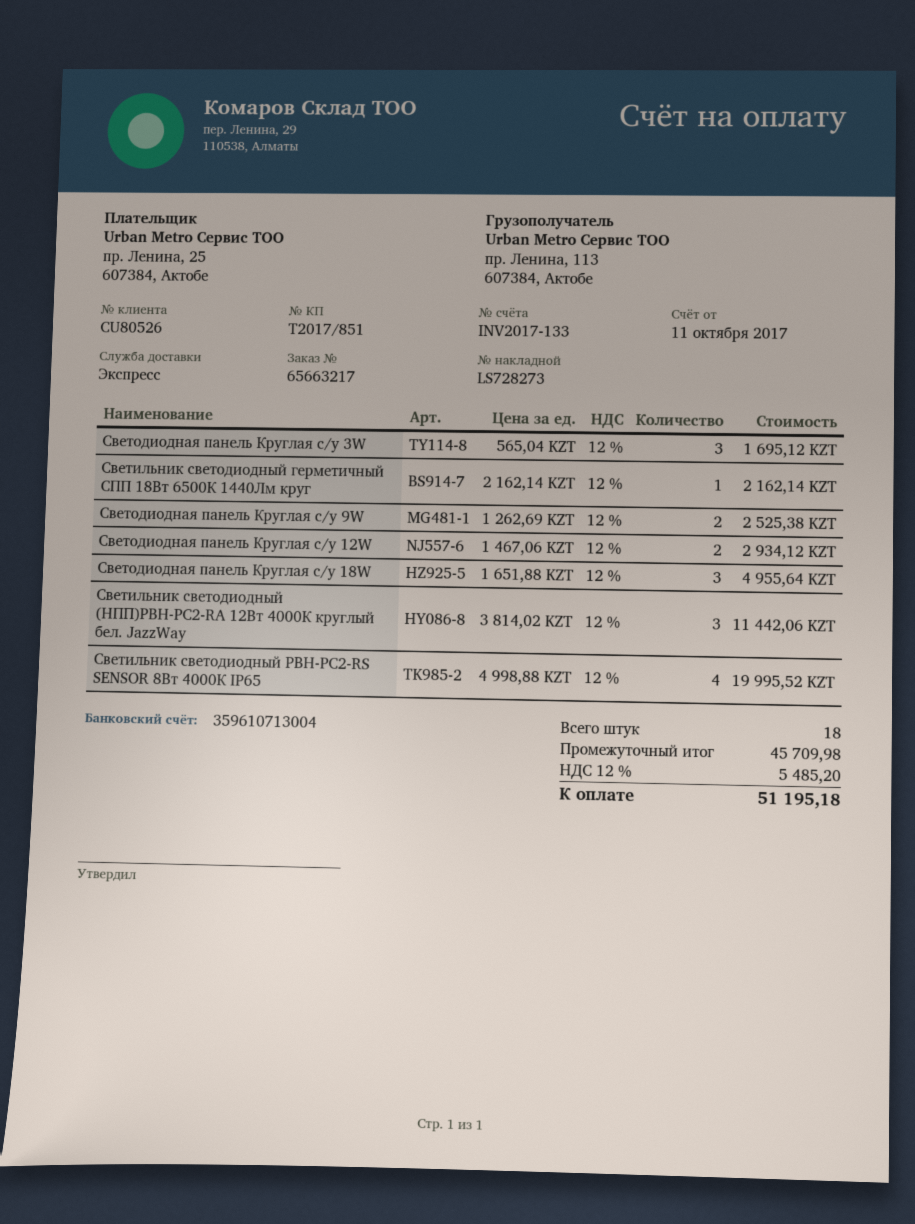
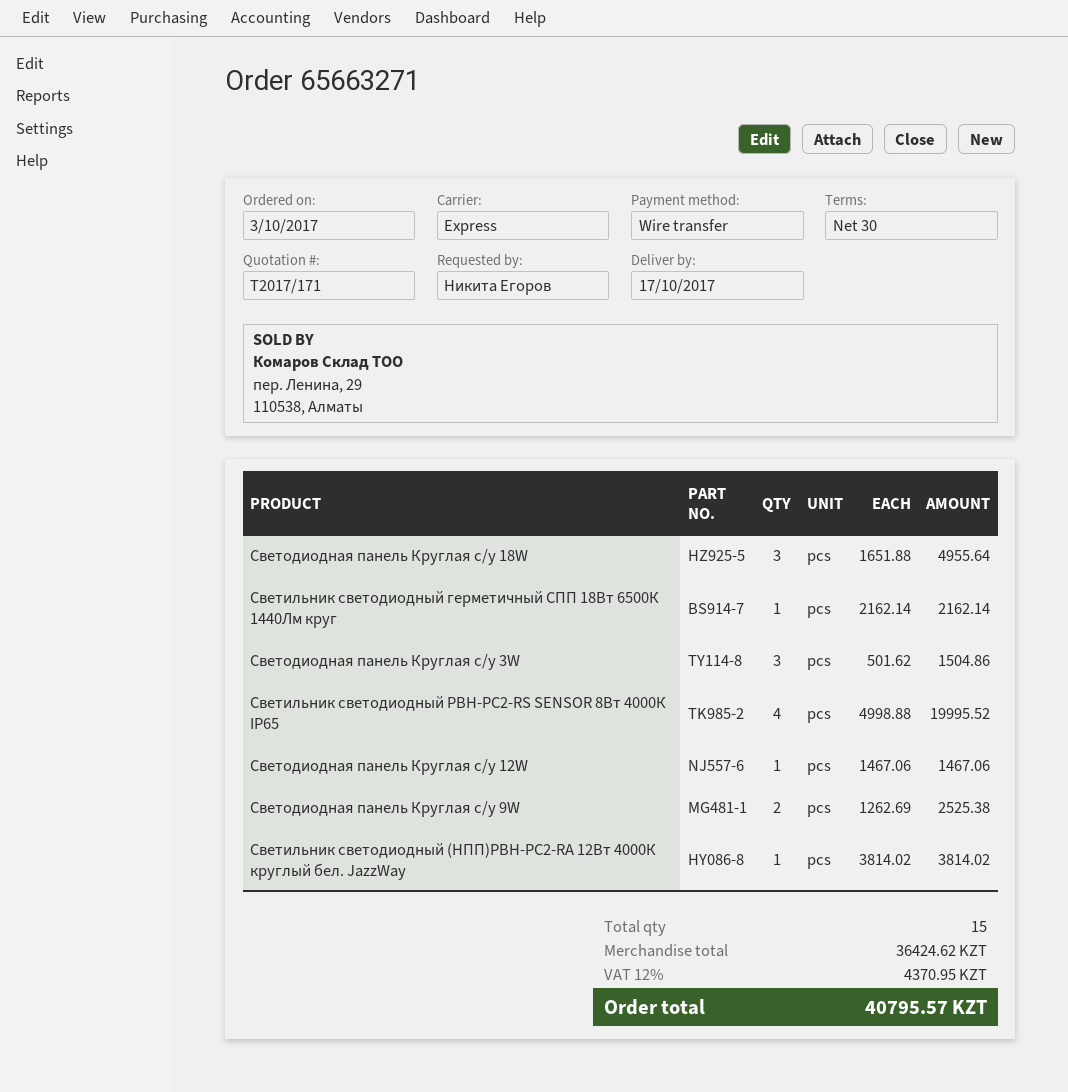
quote number: T2017/851 -> T2017/171
order number: 65663217 -> 65663271
Светодиодная панель Круглая с/у 3W: 3 x 565.04 = 1695.12 -> 3 x 501.62 = 1504.86
Светодиодная панель Круглая с/у 12W: 2 x 1467.06 = 2934.12 -> 1 x 1467.06 = 1467.06
Светильник светодиодный (НПП)PBH-PC2-RA 12Вт 4000К круглый бел. JazzWay: 3 x 3814.02 = 11442.06 -> 1 x 3814.02 = 3814.02
total quantity: 18 -> 15
subtotal: 45709.98 -> 36424.62
tax: 12% = 5485.20 -> 12% = 4370.95
total: 51195.18 -> 40795.57

